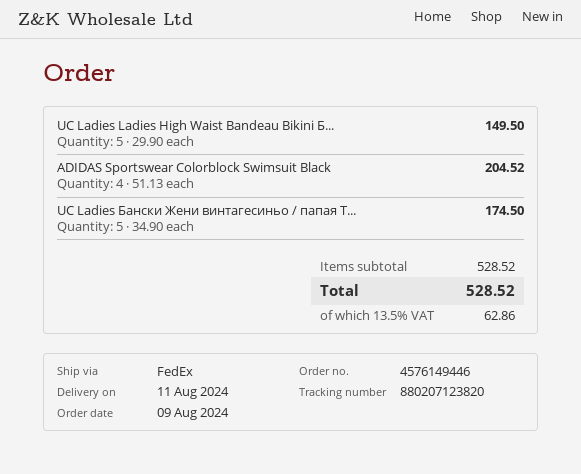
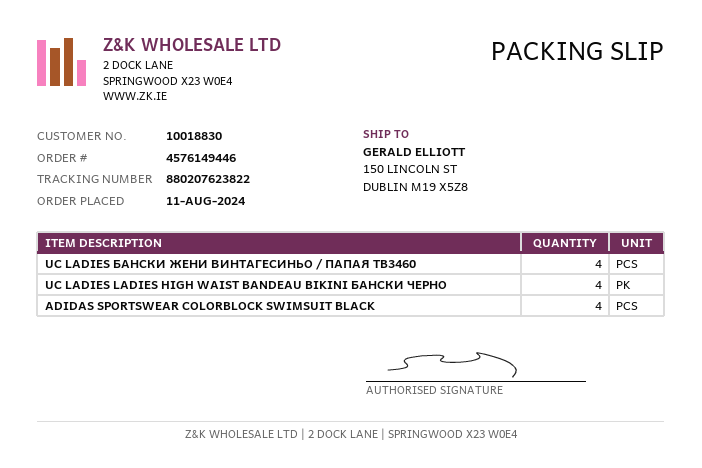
order date: 2024-08-09 -> 2024-08-11
tracking number: 880207123820 -> 880207623822
UC Ladies Ladies High Waist Bandeau Bikini Б...: 5 -> 4
UC Ladies Бански Жени винтагесиньо / папая T...: 5 -> 4

